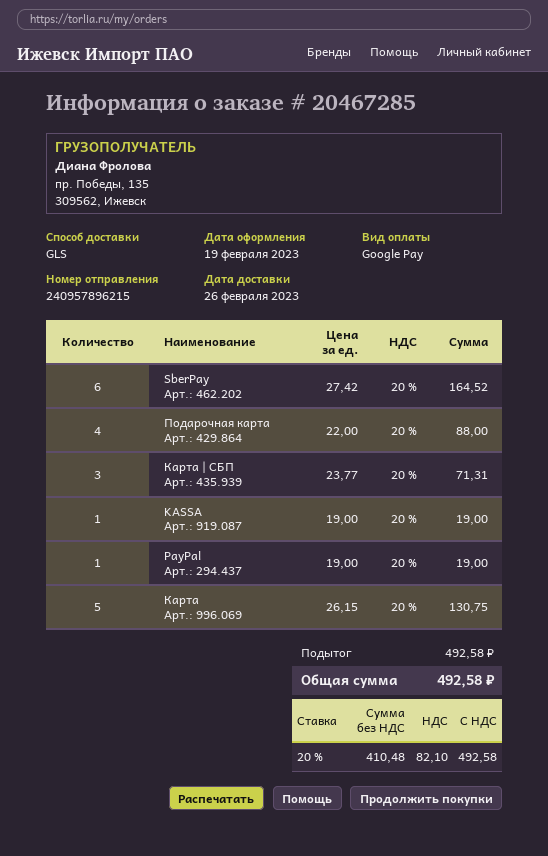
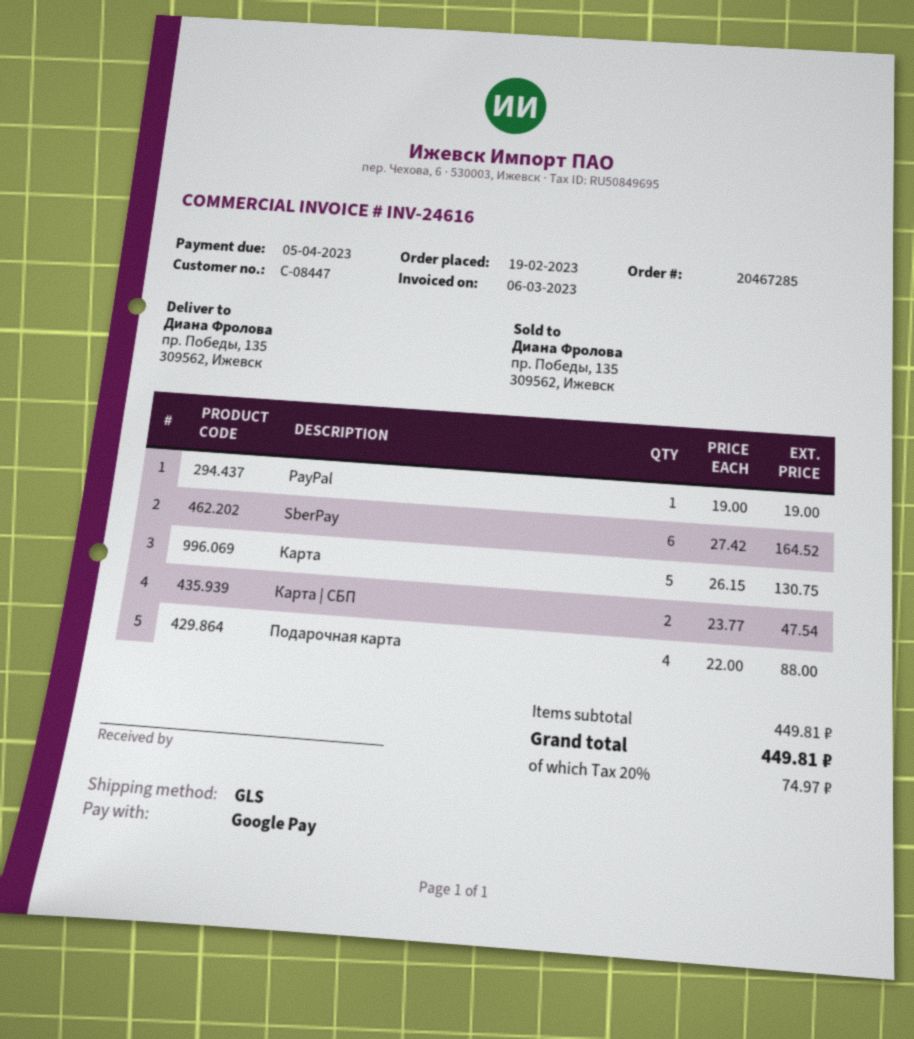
Карта | СБП: 3 x 23.77 = 71.31 -> 2 x 23.77 = 47.54
KASSA: 1 x 19.00 = 19.00 -> none
subtotal: 492.58 -> 449.81
tax: 20% = 82.10 -> 20% = 74.97
total: 492.58 -> 449.81

